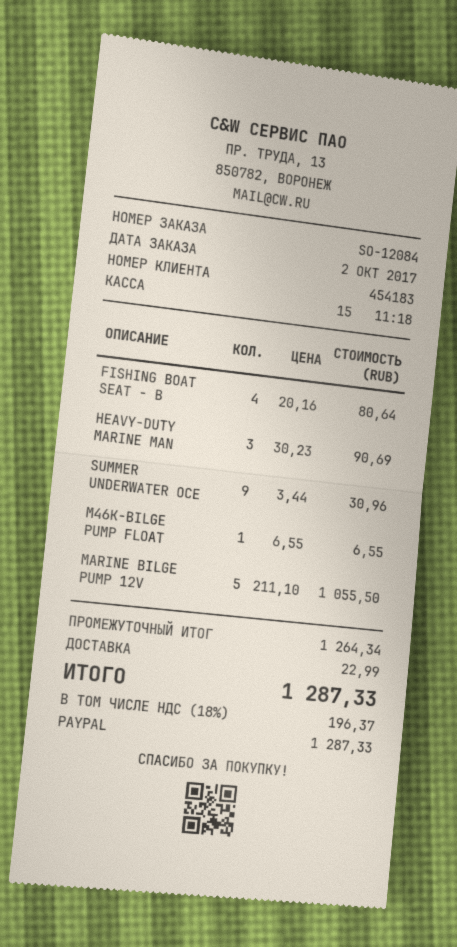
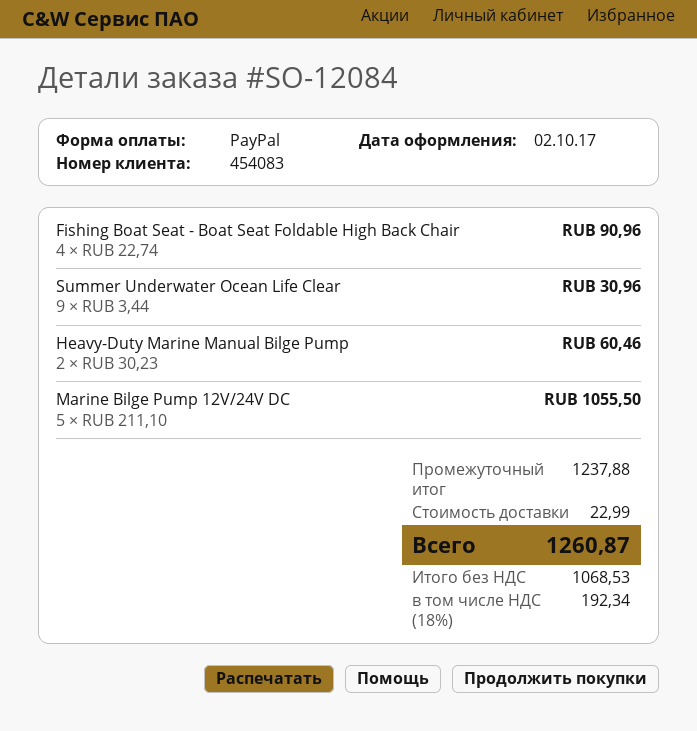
customer number: 454183 -> 454083
FISHING BOAT SEAT - B: 4 x 20.16 = 80.64 -> 4 x 22.74 = 90.96
HEAVY-DUTY MARINE MAN: 3 x 30.23 = 90.69 -> 2 x 30.23 = 60.46
M46K-BILGE PUMP FLOAT: 1 x 6.55 = 6.55 -> none
subtotal: 1264.34 -> 1237.88
tax: 18% = 196.37 -> 18% = 192.34
total: 1287.33 -> 1260.87

